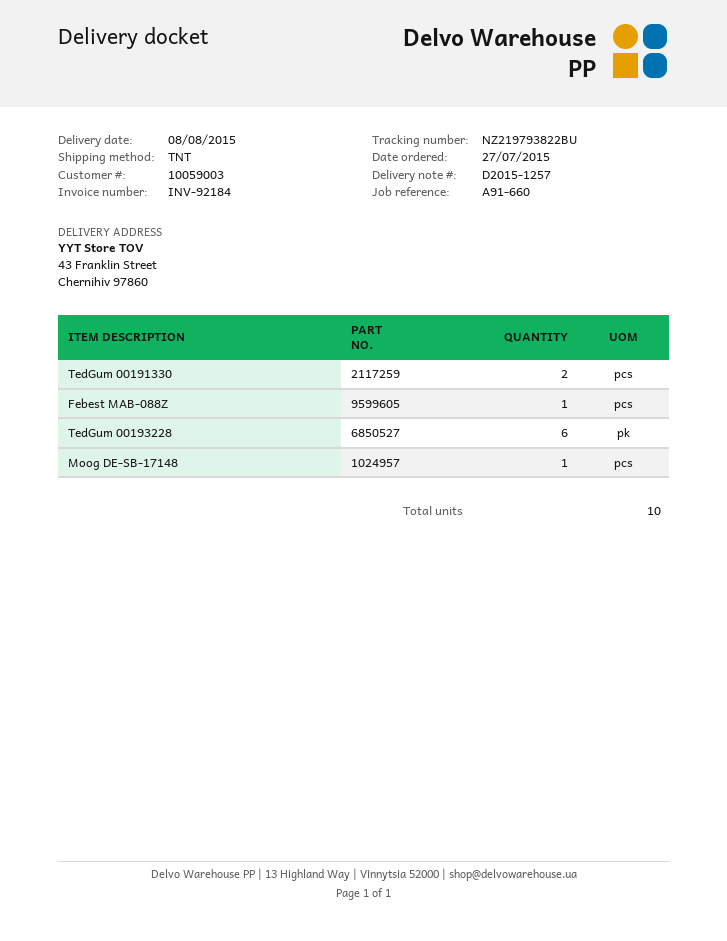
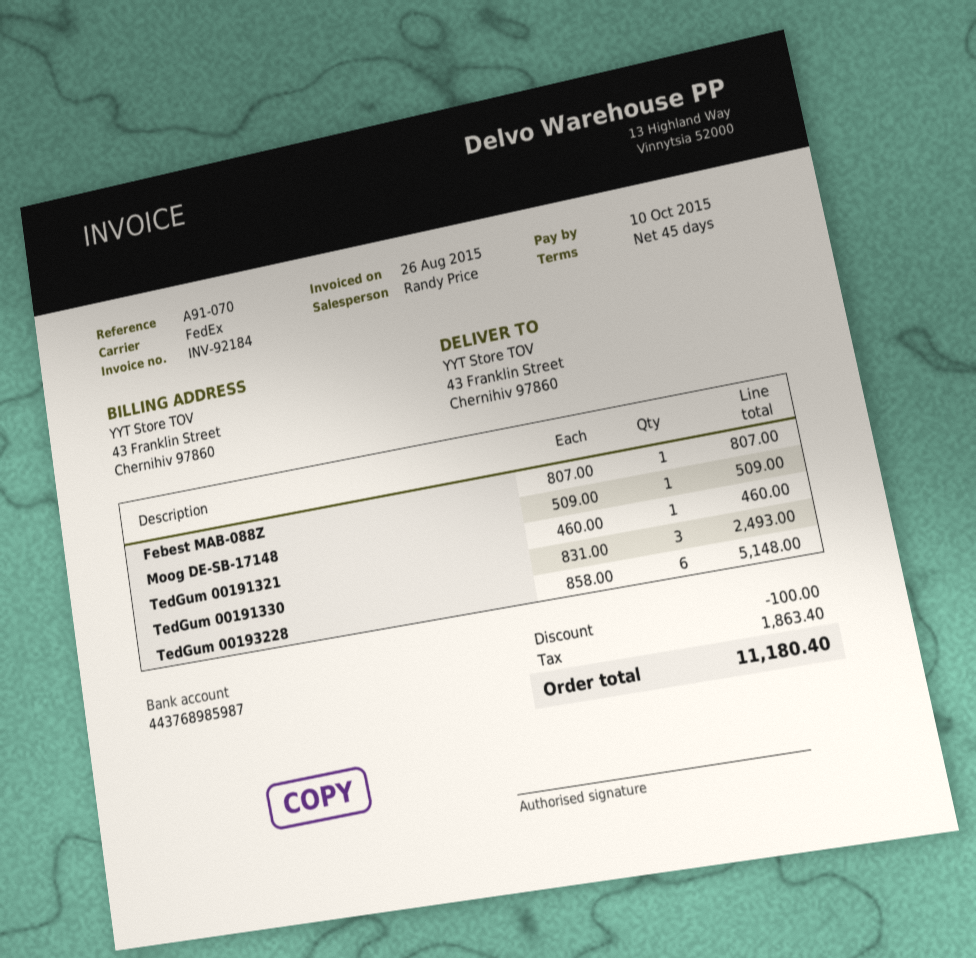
reference: A91-660 -> A91-070
shipping method: TNT -> FedEx
TedGum 00191330: 2 -> 3
TedGum 00191321: none -> 1

